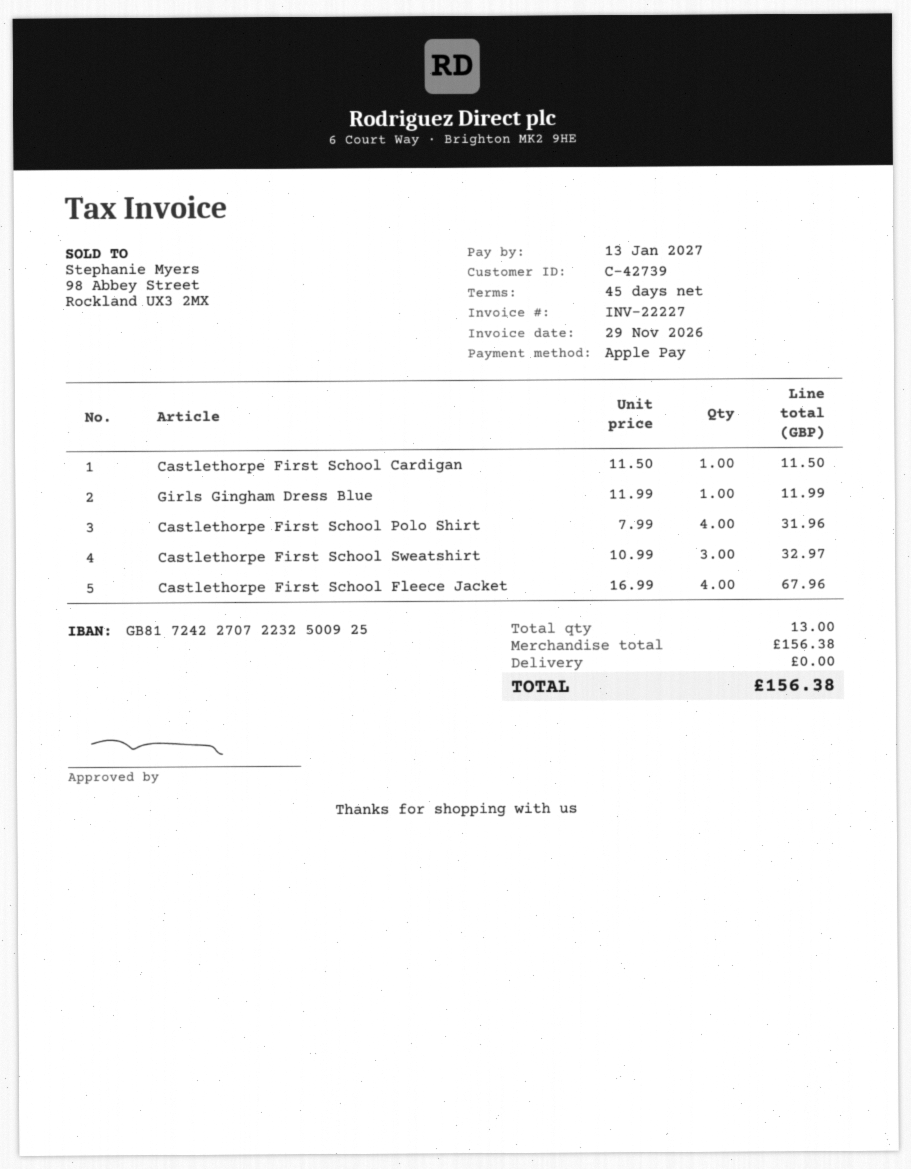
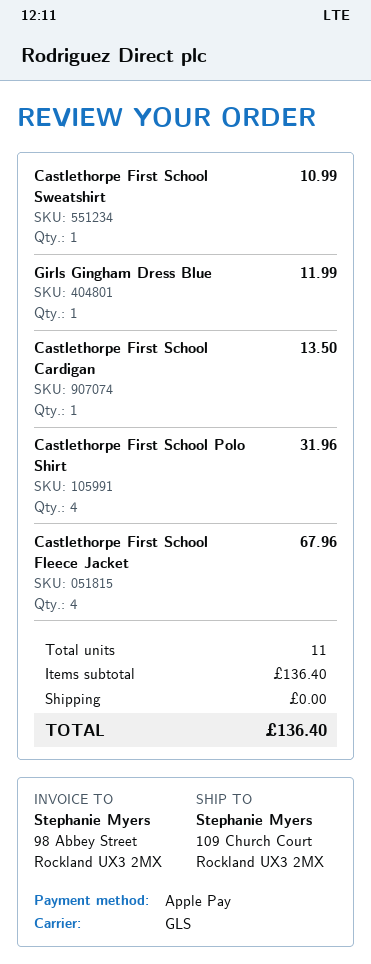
Castlethorpe First School Cardigan: 1 for 11.50 -> 1 for 13.50
Castlethorpe First School Sweatshirt: 3 for 32.97 -> 1 for 10.99
total quantity: 13 -> 11
subtotal: 156.38 -> 136.40
total: 156.38 -> 136.40

